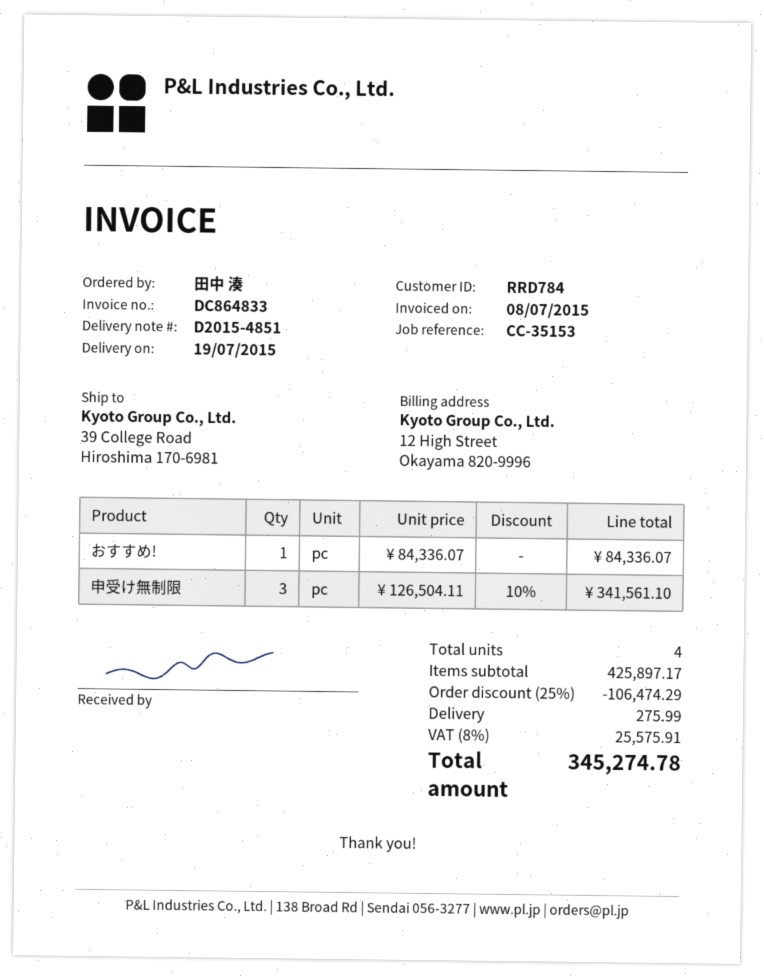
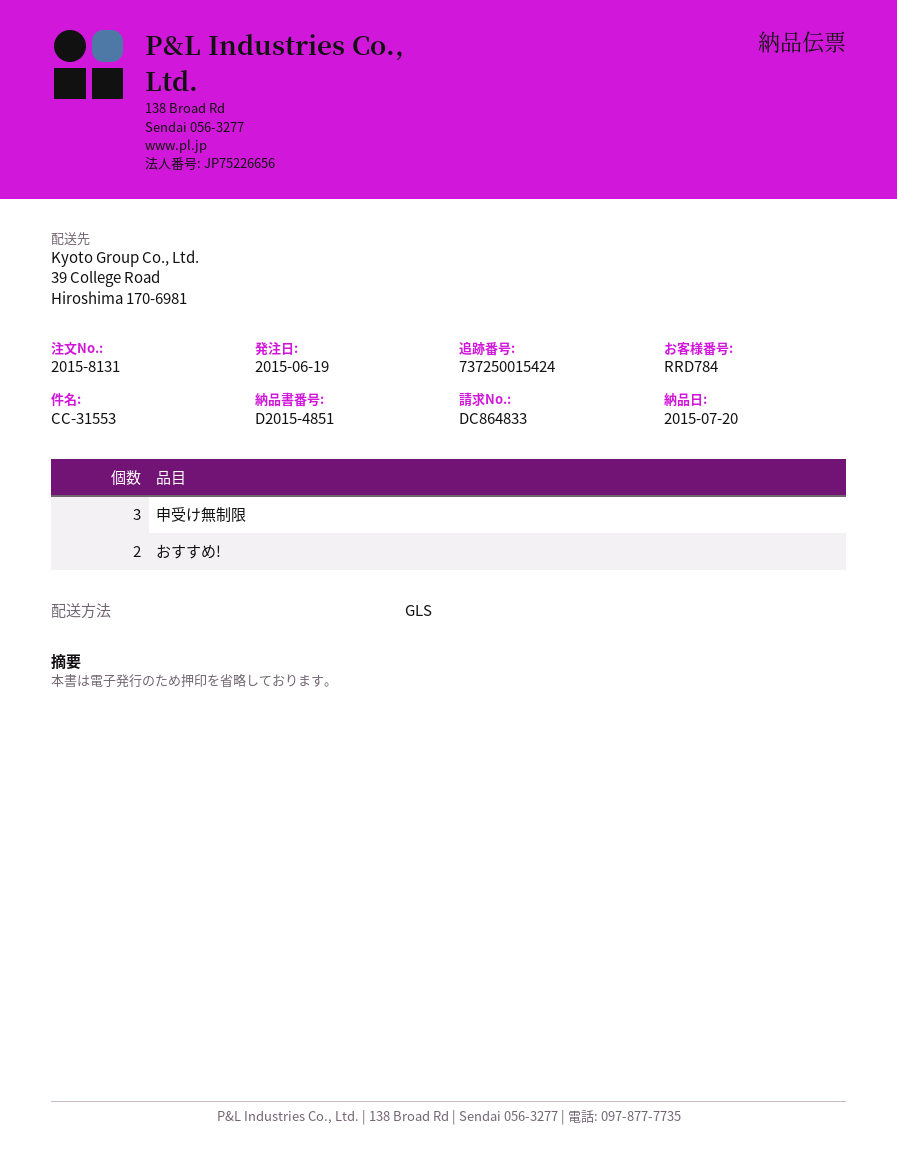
delivery date: 2015-07-19 -> 2015-07-20
reference: CC-35153 -> CC-31553
おすすめ!: 1 -> 2

